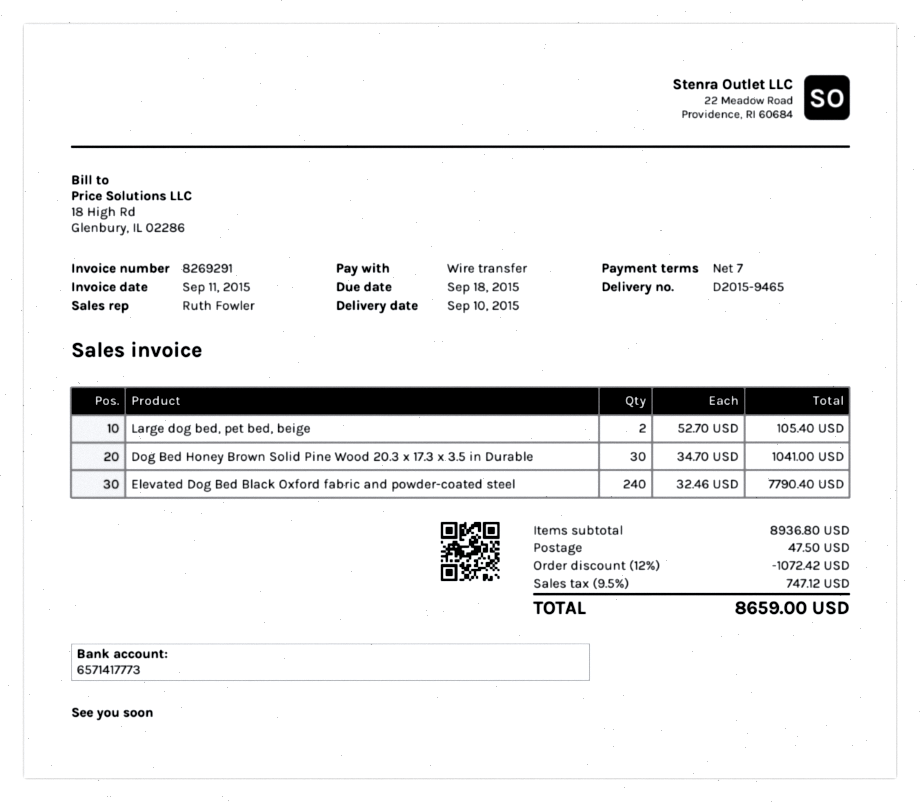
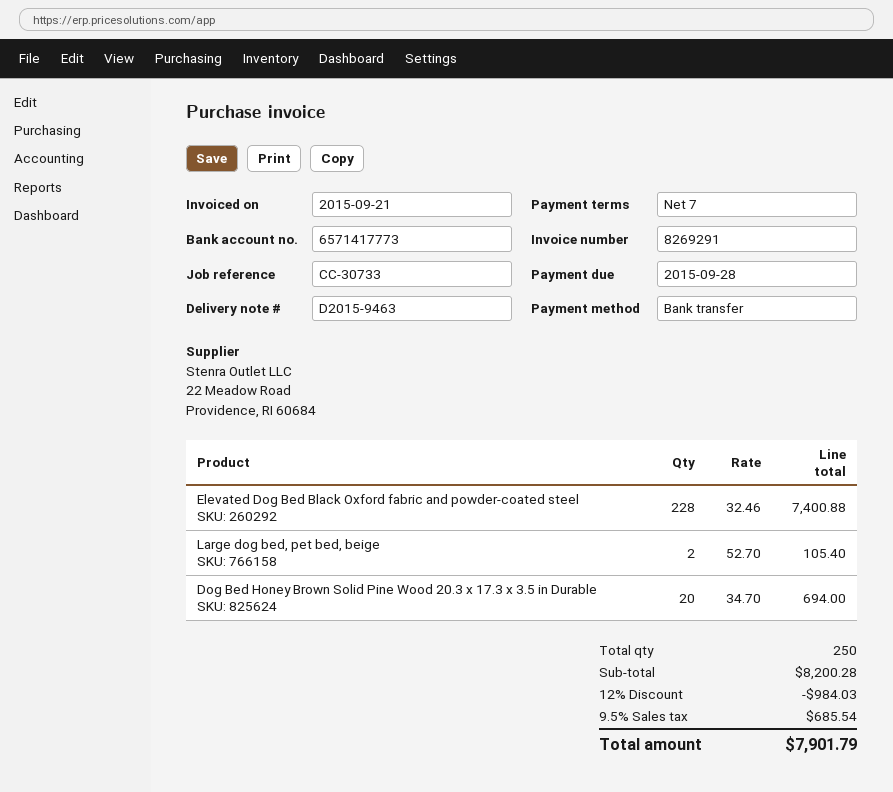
delivery note number: D2015-9465 -> D2015-9463
invoice date: 2015-09-11 -> 2015-09-21
due date: 2015-09-18 -> 2015-09-28
Dog Bed Honey Brown Solid Pine Wood 20.3 x 17.3 x 3.5 in Durable: 30 x 34.70 = 1041.00 -> 20 x 34.70 = 694.00
Elevated Dog Bed Black Oxford fabric and powder-coated steel: 240 x 32.46 = 7790.40 -> 228 x 32.46 = 7400.88
subtotal: 8936.80 -> 8200.28
discount: 12% = 1072.42 -> 12% = 984.03
shipping: 47.50 -> none
tax: 9.5% = 747.12 -> 9.5% = 685.54
total: 8659.00 -> 7901.79

